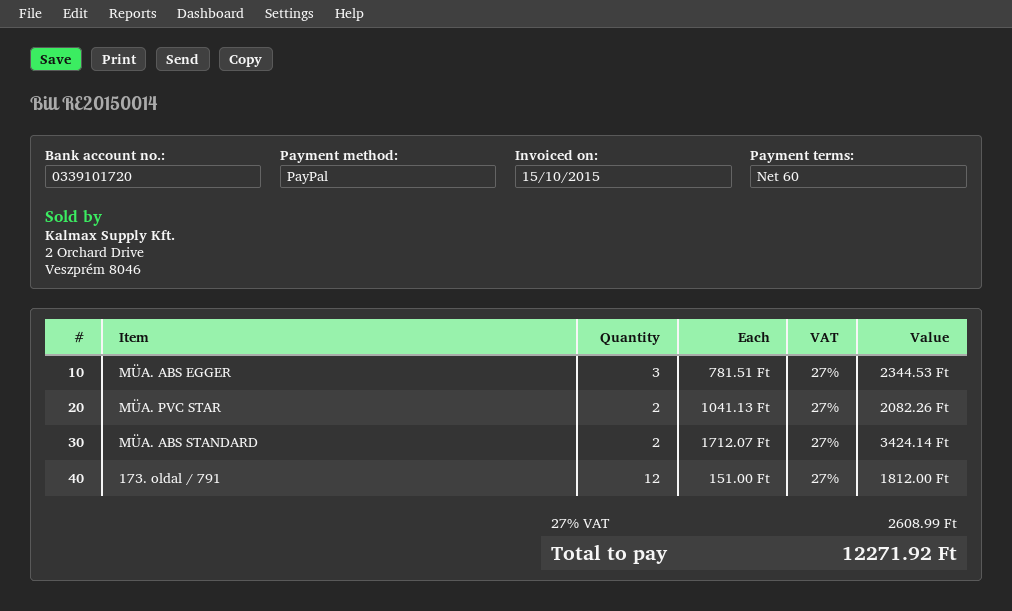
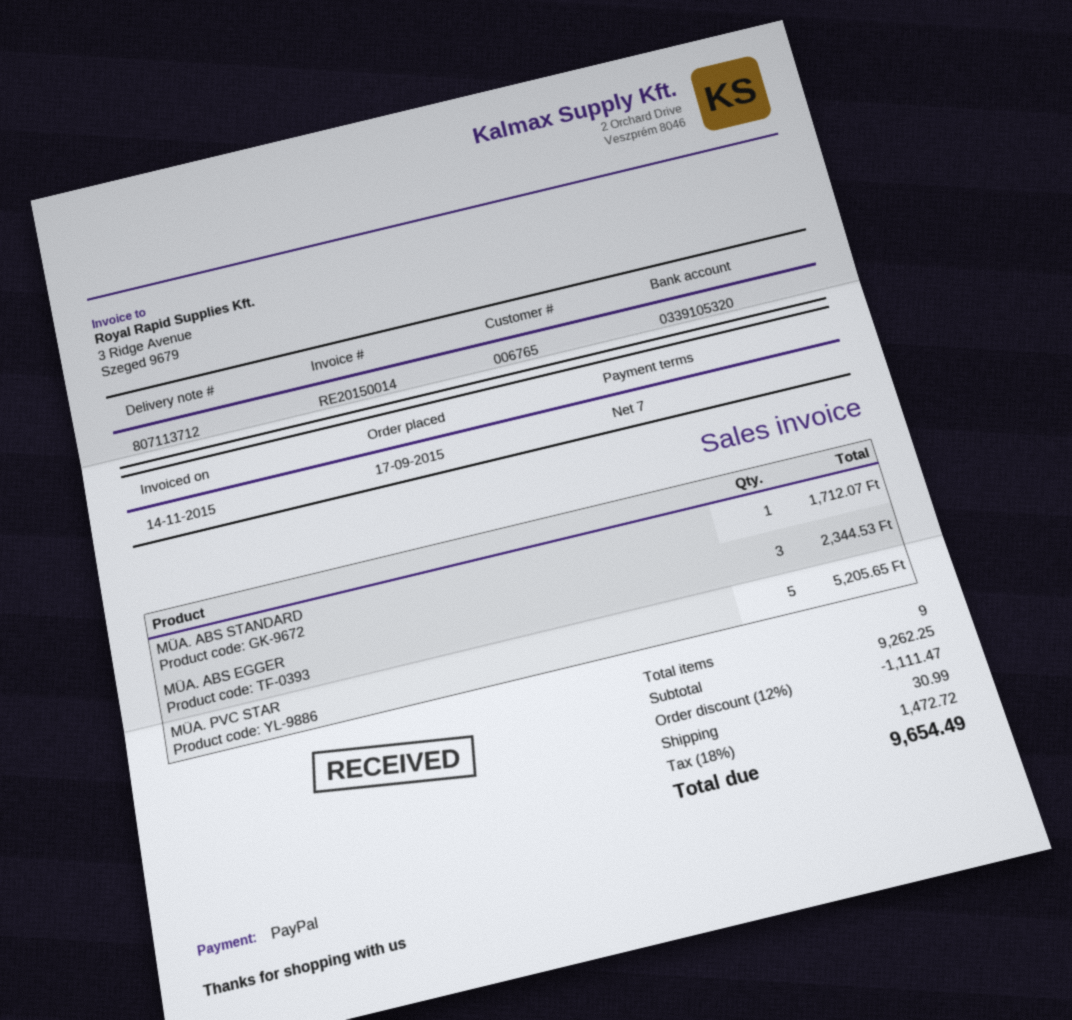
invoice date: 2015-10-15 -> 2015-11-14
payment terms: 60 days -> 7 days
bank account: 0339101720 -> 0339105320
MÜA. PVC STAR: 2 for 2082.26 -> 5 for 5205.65
MÜA. ABS STANDARD: 2 for 3424.14 -> 1 for 1712.07
173. oldal / 791: 12 for 1812.00 -> none
discount: none -> 12% = 1111.47
shipping: none -> 30.99
tax: 27% = 2608.99 -> 18% = 1472.72
total: 12271.92 -> 9654.49

